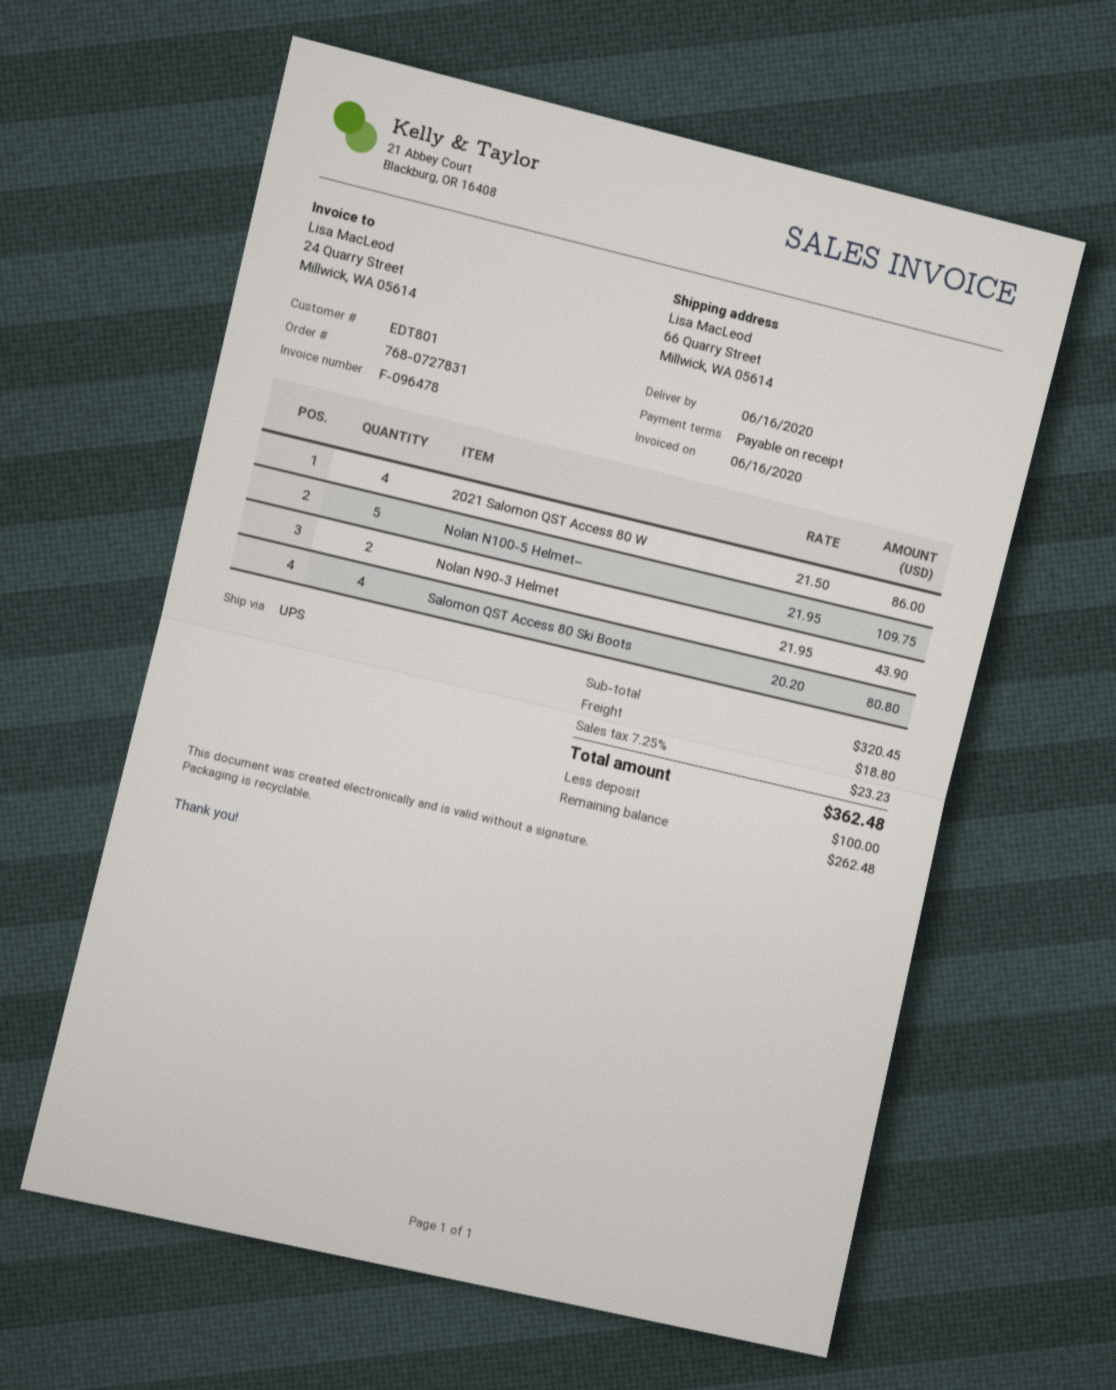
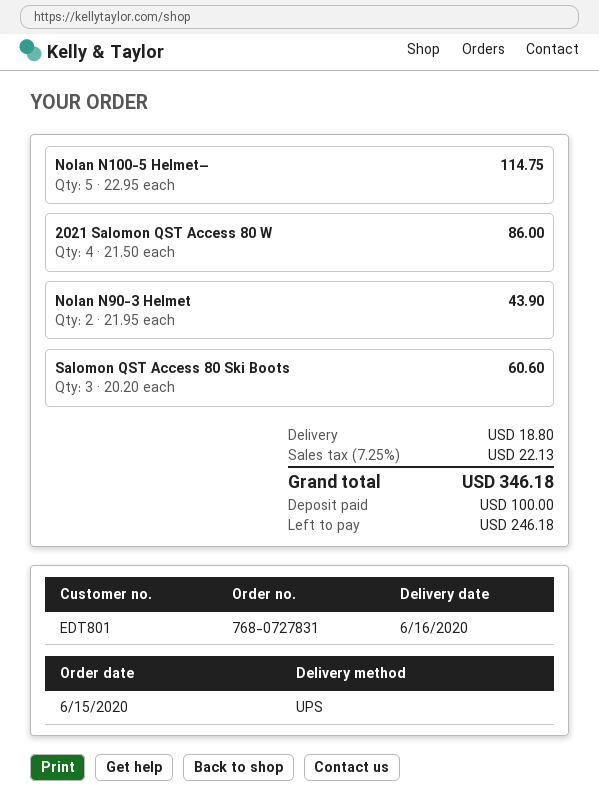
Nolan N100-5 Helmet–: 5 x 21.95 = 109.75 -> 5 x 22.95 = 114.75
Salomon QST Access 80 Ski Boots: 4 x 20.20 = 80.80 -> 3 x 20.20 = 60.60
tax: 7.25% = 23.23 -> 7.25% = 22.13
total: 362.48 -> 346.18
balance: 262.48 -> 246.18

